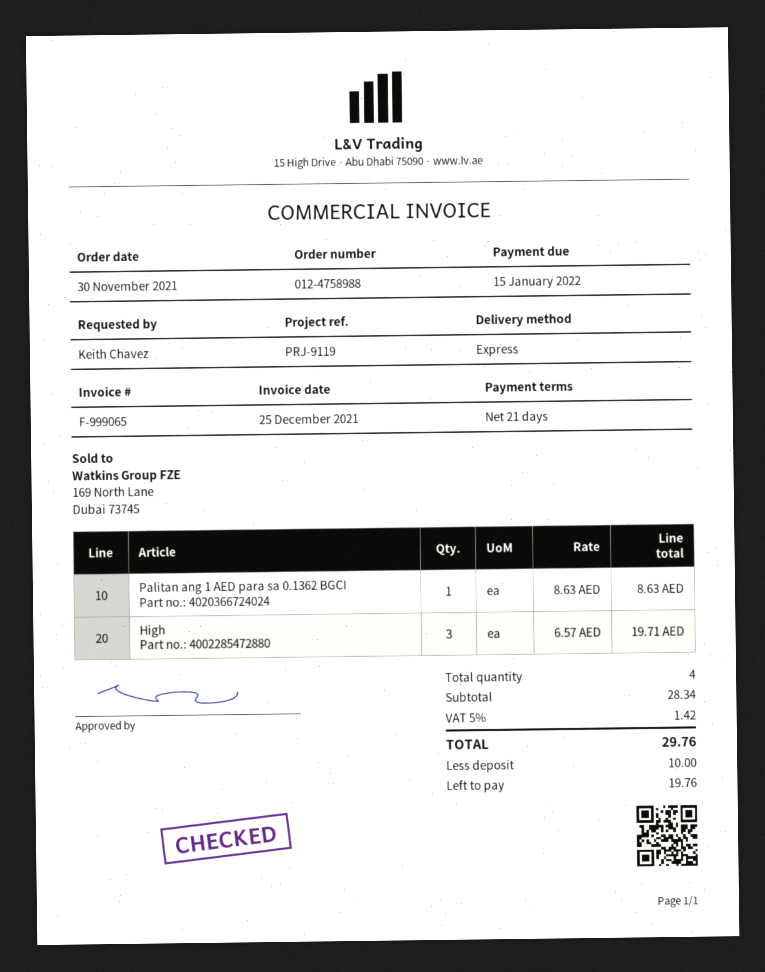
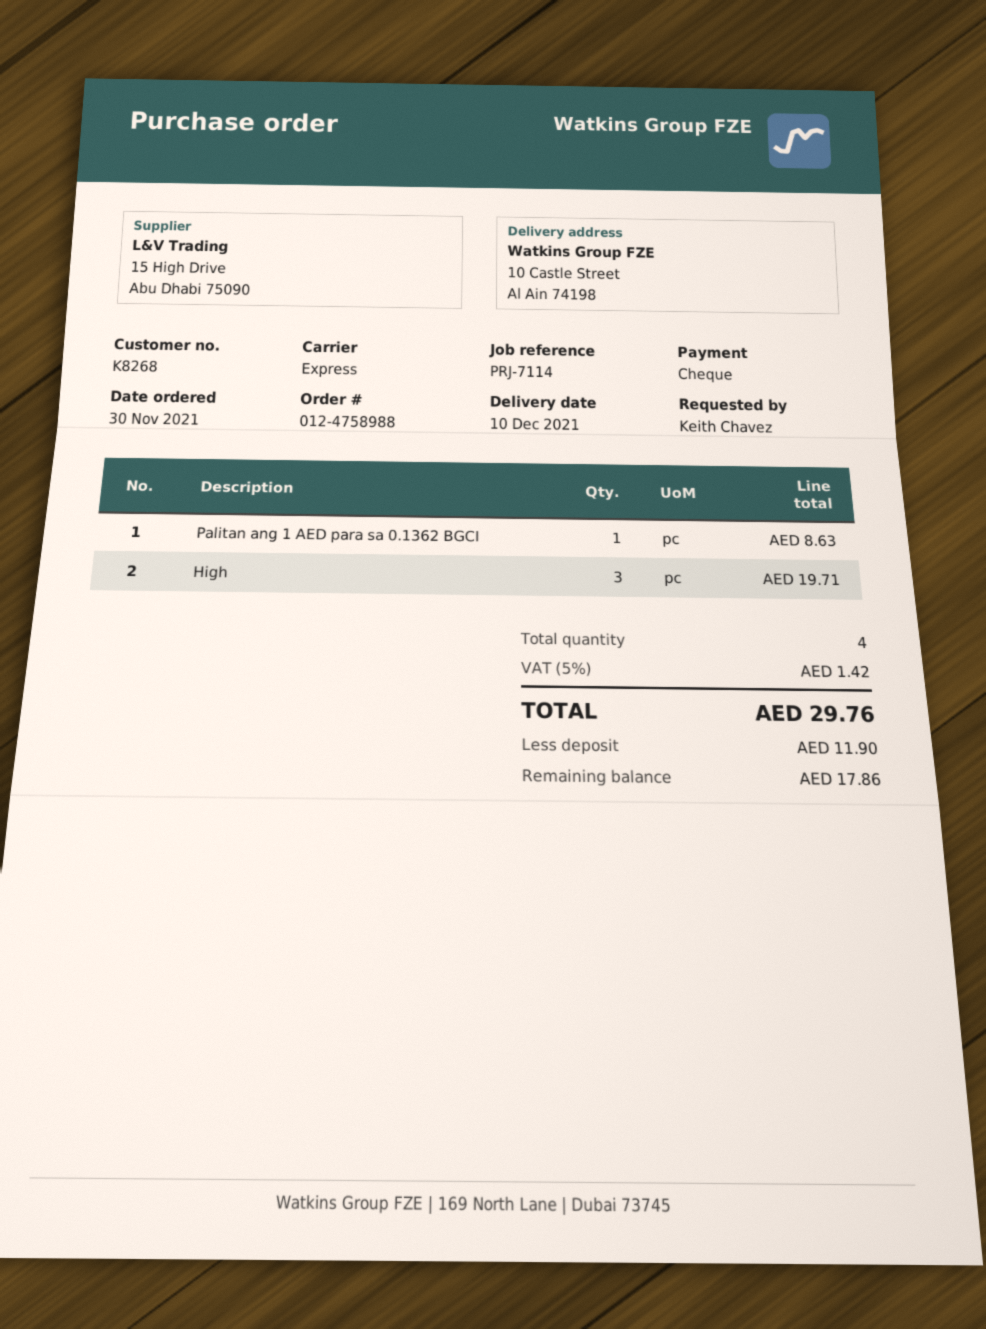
reference: PRJ-9119 -> PRJ-7114
deposit: 10.00 -> 11.90
balance: 19.76 -> 17.86

